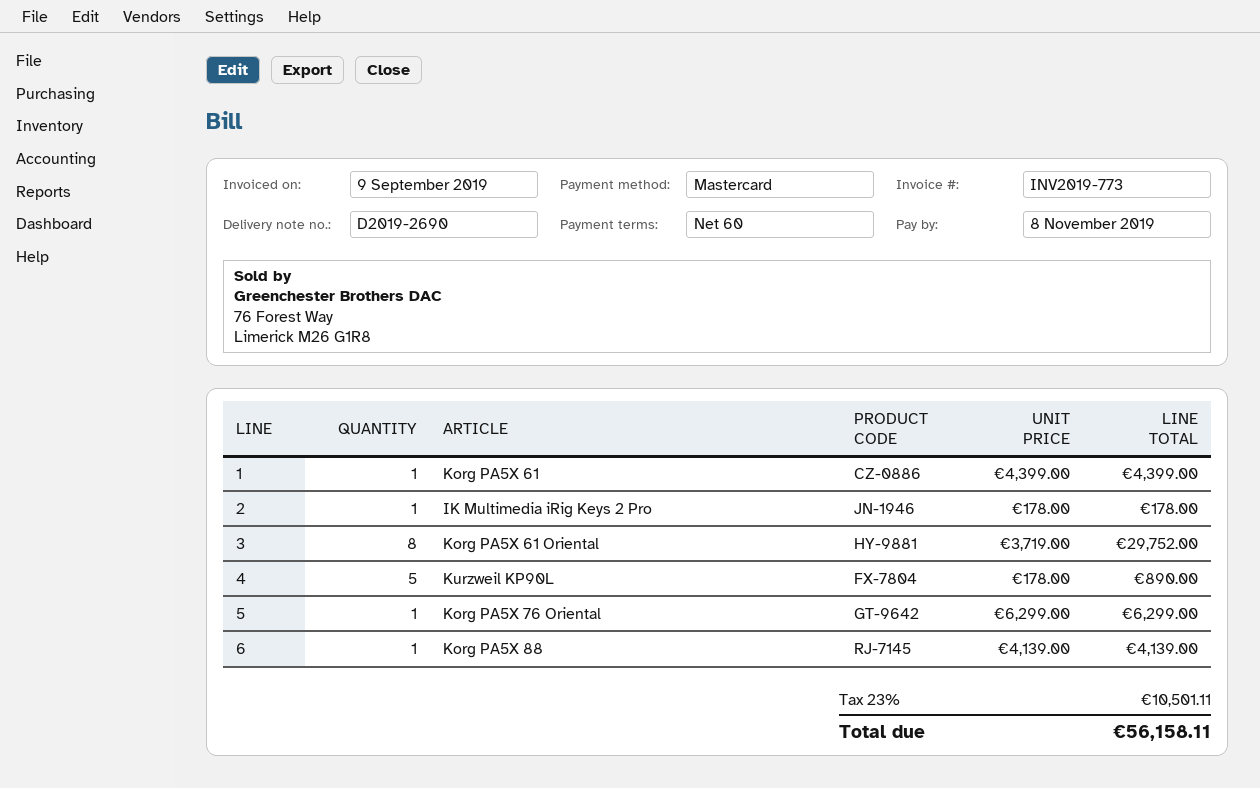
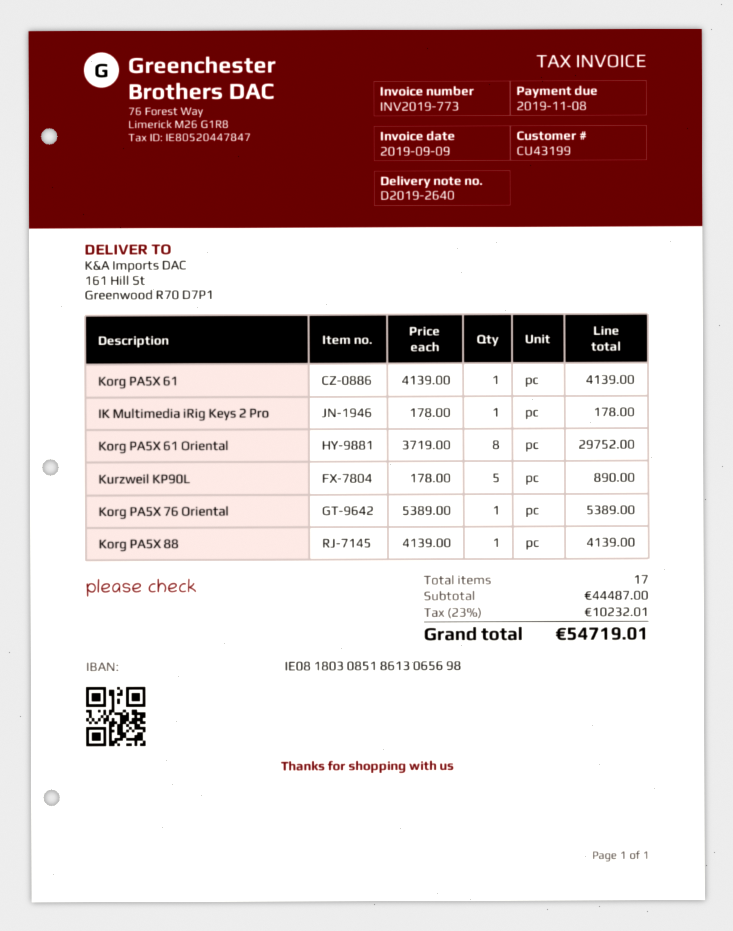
delivery note number: D2019-2690 -> D2019-2640
Korg PA5X 61: 1 x 4399.00 = 4399.00 -> 1 x 4139.00 = 4139.00
Korg PA5X 76 Oriental: 1 x 6299.00 = 6299.00 -> 1 x 5389.00 = 5389.00
tax: 23% = 10501.11 -> 23% = 10232.01
total: 56158.11 -> 54719.01

